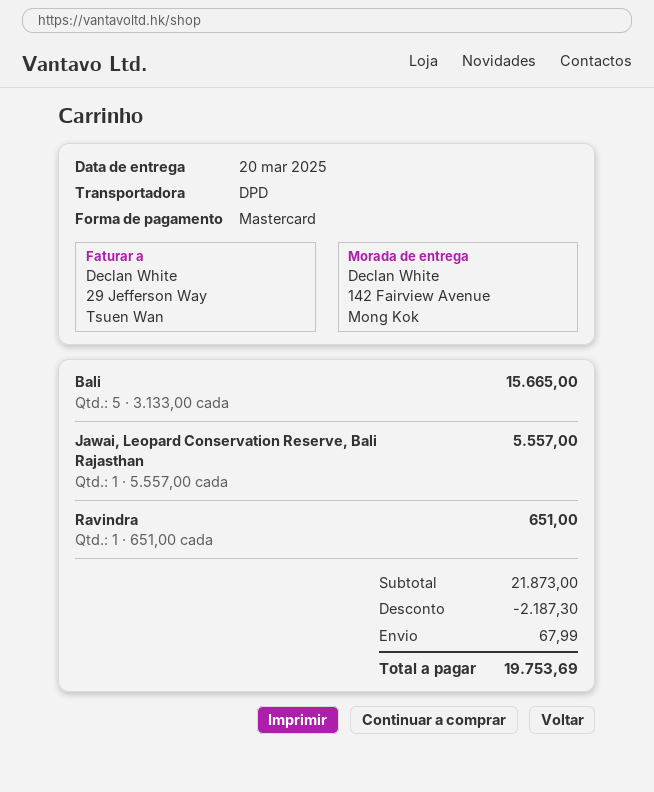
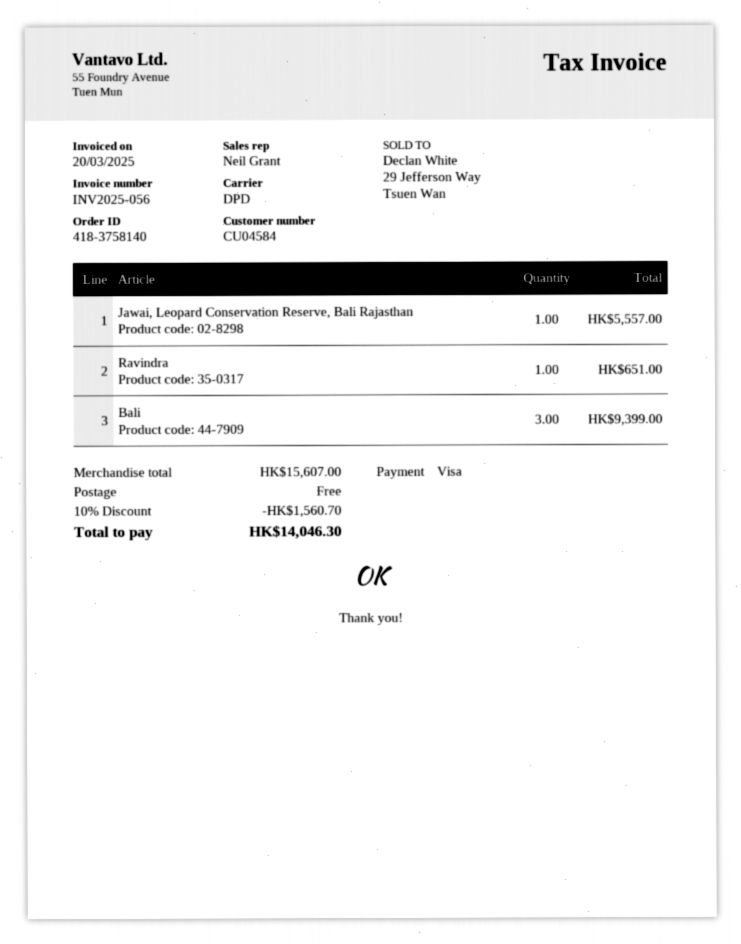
payment method: Mastercard -> Visa
Bali: 5 for 15665.00 -> 3 for 9399.00
subtotal: 21873.00 -> 15607.00
discount: 2187.30 -> 1560.70
shipping: 67.99 -> 0.00
total: 19753.69 -> 14046.30

